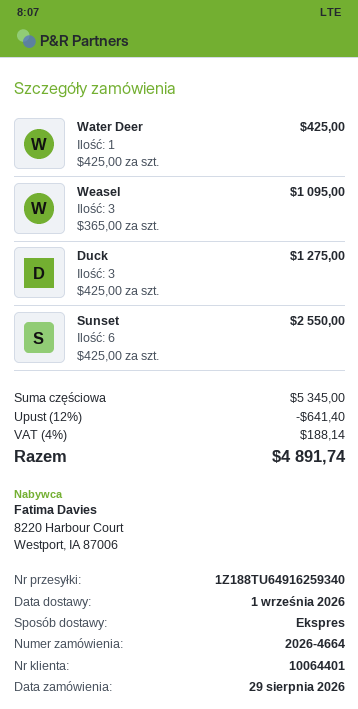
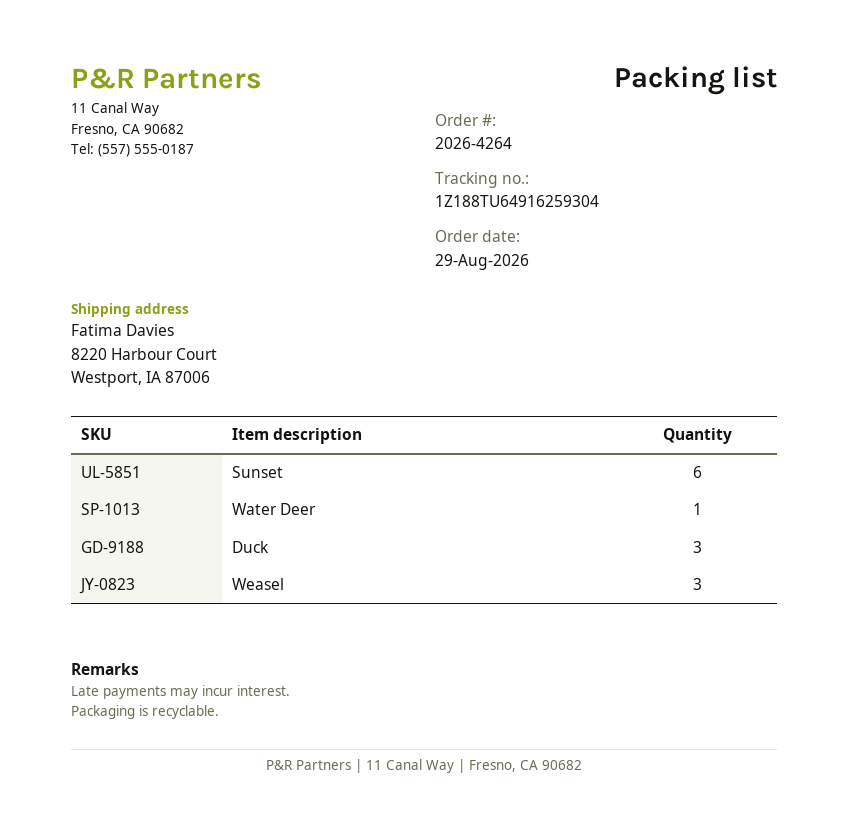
order number: 2026-4664 -> 2026-4264
tracking number: 1Z188TU64916259340 -> 1Z188TU64916259304

